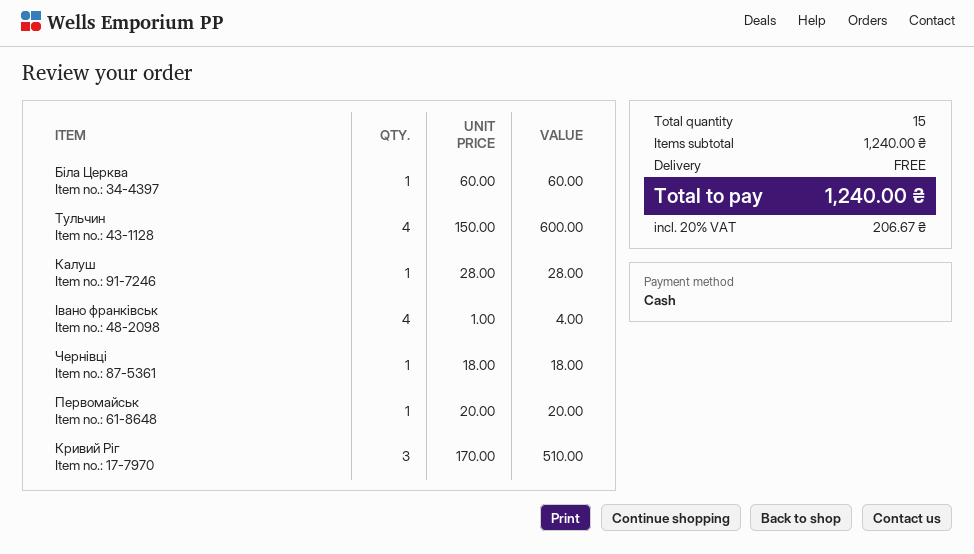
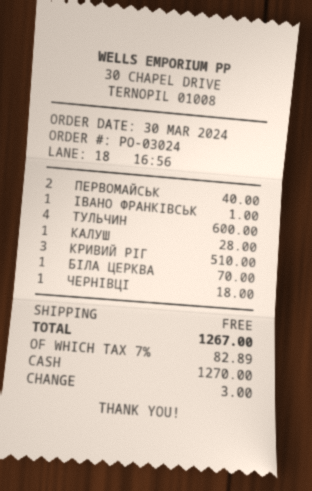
Біла Церква: 1 for 60.00 -> 1 for 70.00
Івано франківськ: 4 for 4.00 -> 1 for 1.00
Первомайськ: 1 for 20.00 -> 2 for 40.00
tax: 20% = 206.67 -> 7% = 82.89
total: 1240.00 -> 1267.00

